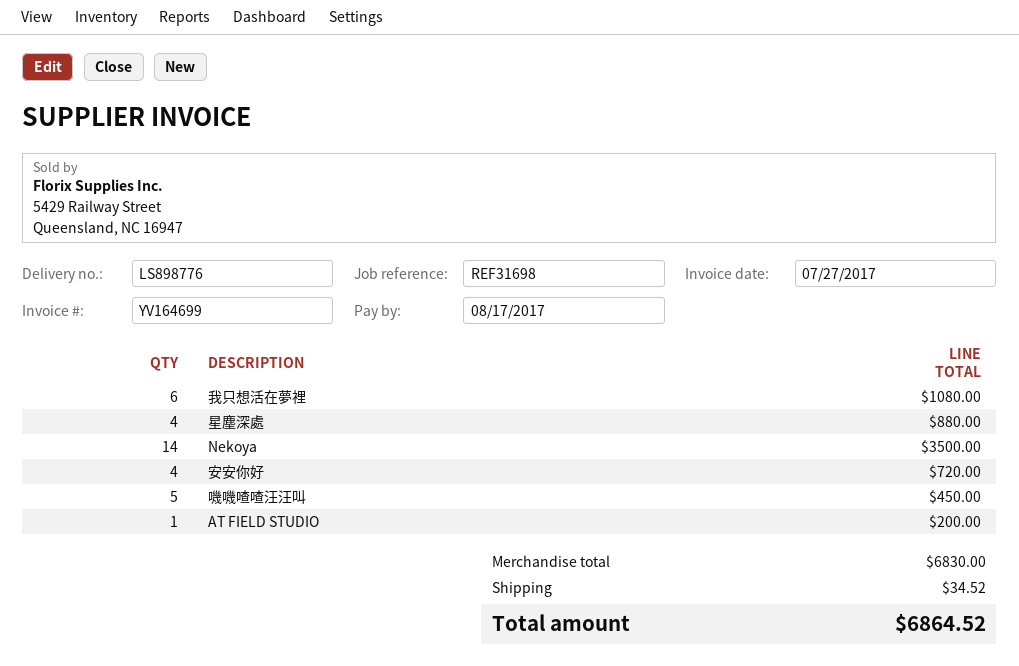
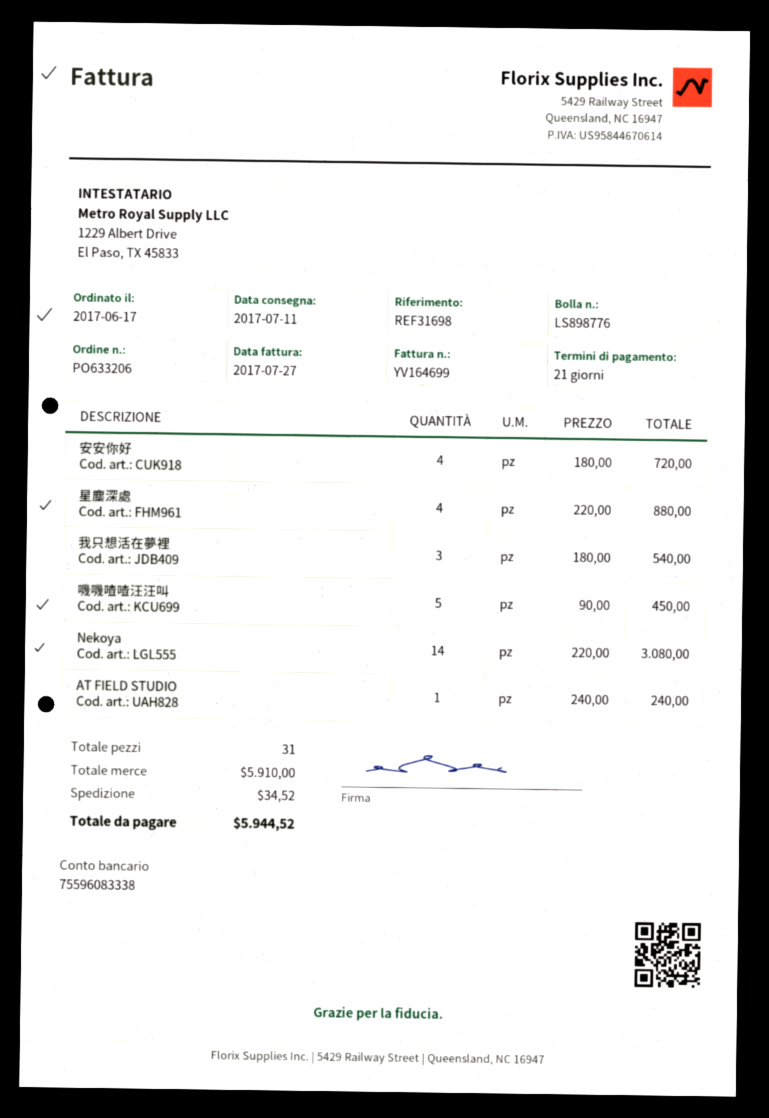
我只想活在夢裡: 6 for 1080.00 -> 3 for 540.00
Nekoya: 14 for 3500.00 -> 14 for 3080.00
AT FIELD STUDIO: 1 for 200.00 -> 1 for 240.00
subtotal: 6830.00 -> 5910.00
total: 6864.52 -> 5944.52

